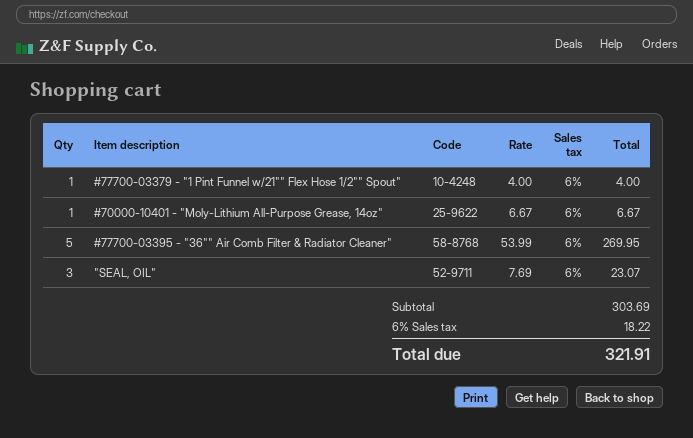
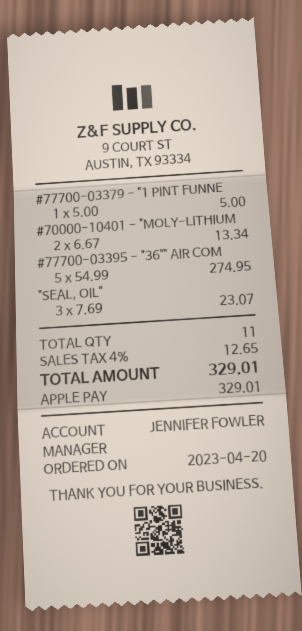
#77700-03379 - "1 Pint Funnel w/21"" Flex Hose 1/2"" Spout": 1 x 4.00 = 4.00 -> 1 x 5.00 = 5.00
#70000-10401 - "Moly-Lithium All-Purpose Grease, 14oz": 1 x 6.67 = 6.67 -> 2 x 6.67 = 13.34
#77700-03395 - "36"" Air Comb Filter & Radiator Cleaner": 5 x 53.99 = 269.95 -> 5 x 54.99 = 274.95
tax: 6% = 18.22 -> 4% = 12.65
total: 321.91 -> 329.01

